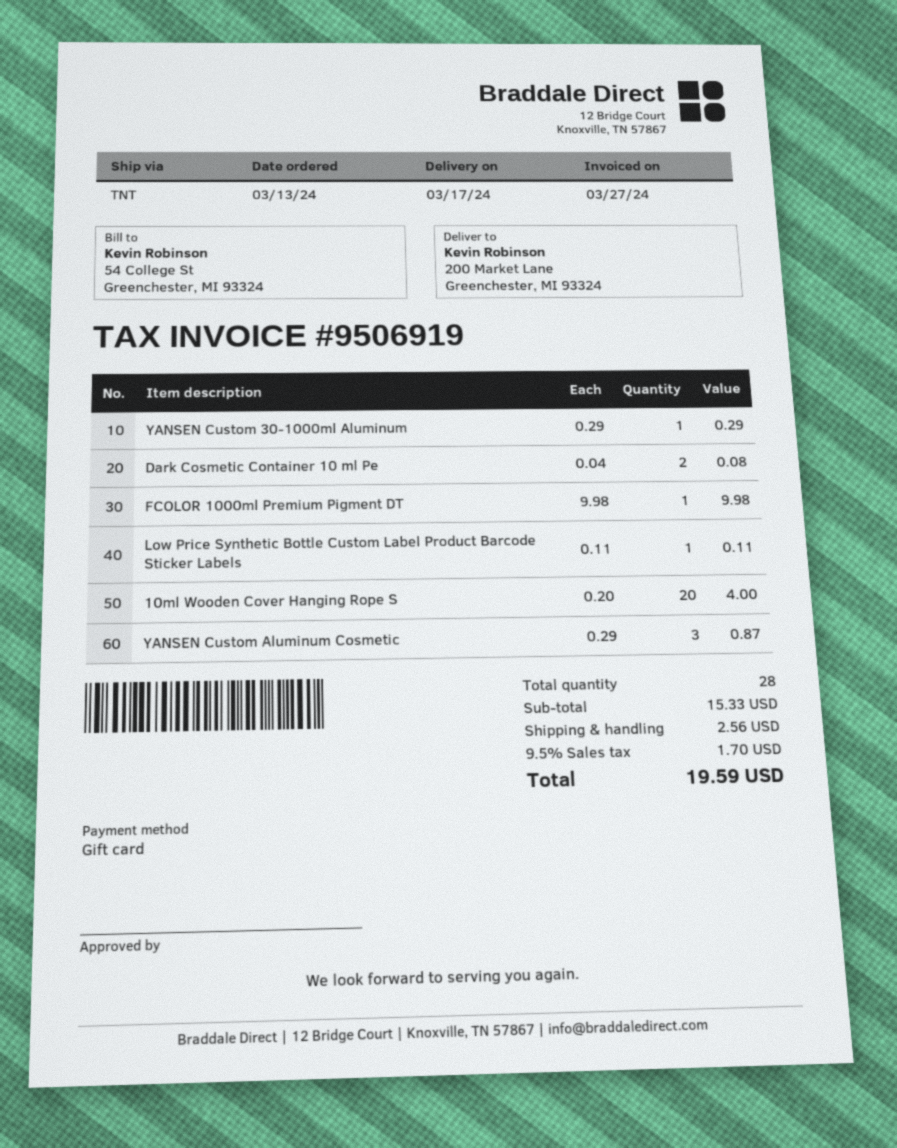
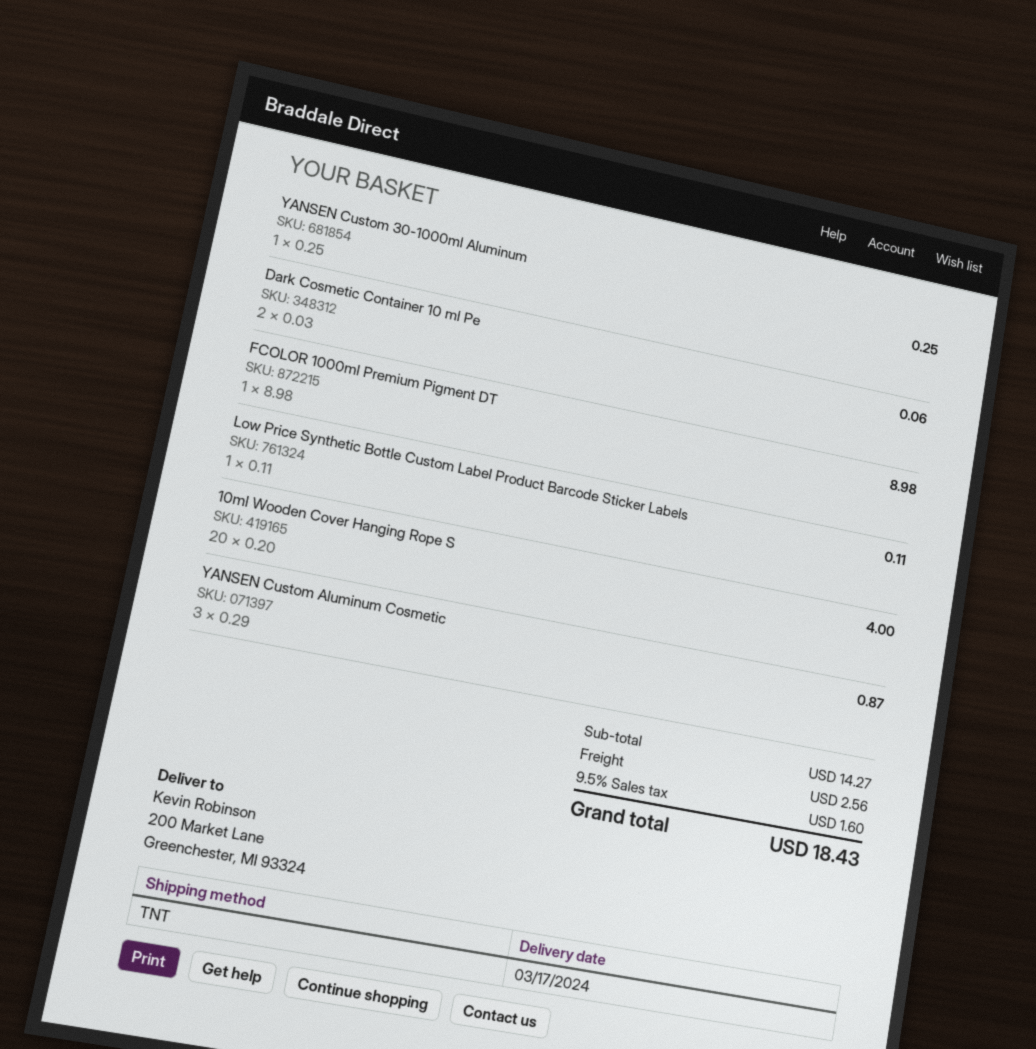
YANSEN Custom 30-1000ml Aluminum: 1 x 0.29 = 0.29 -> 1 x 0.25 = 0.25
Dark Cosmetic Container 10 ml Pe: 2 x 0.04 = 0.08 -> 2 x 0.03 = 0.06
FCOLOR 1000ml Premium Pigment DT: 1 x 9.98 = 9.98 -> 1 x 8.98 = 8.98
subtotal: 15.33 -> 14.27
tax: 9.5% = 1.70 -> 9.5% = 1.60
total: 19.59 -> 18.43

